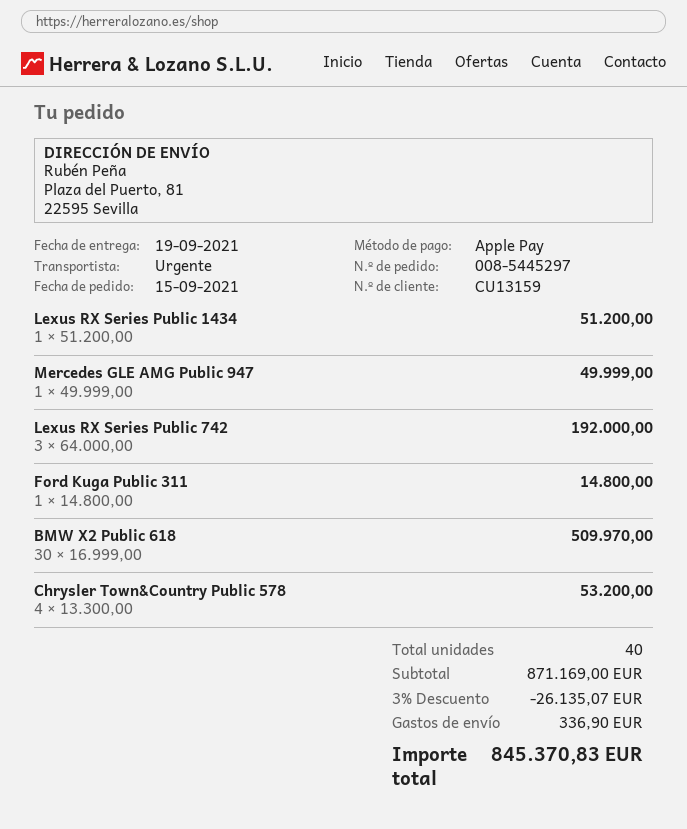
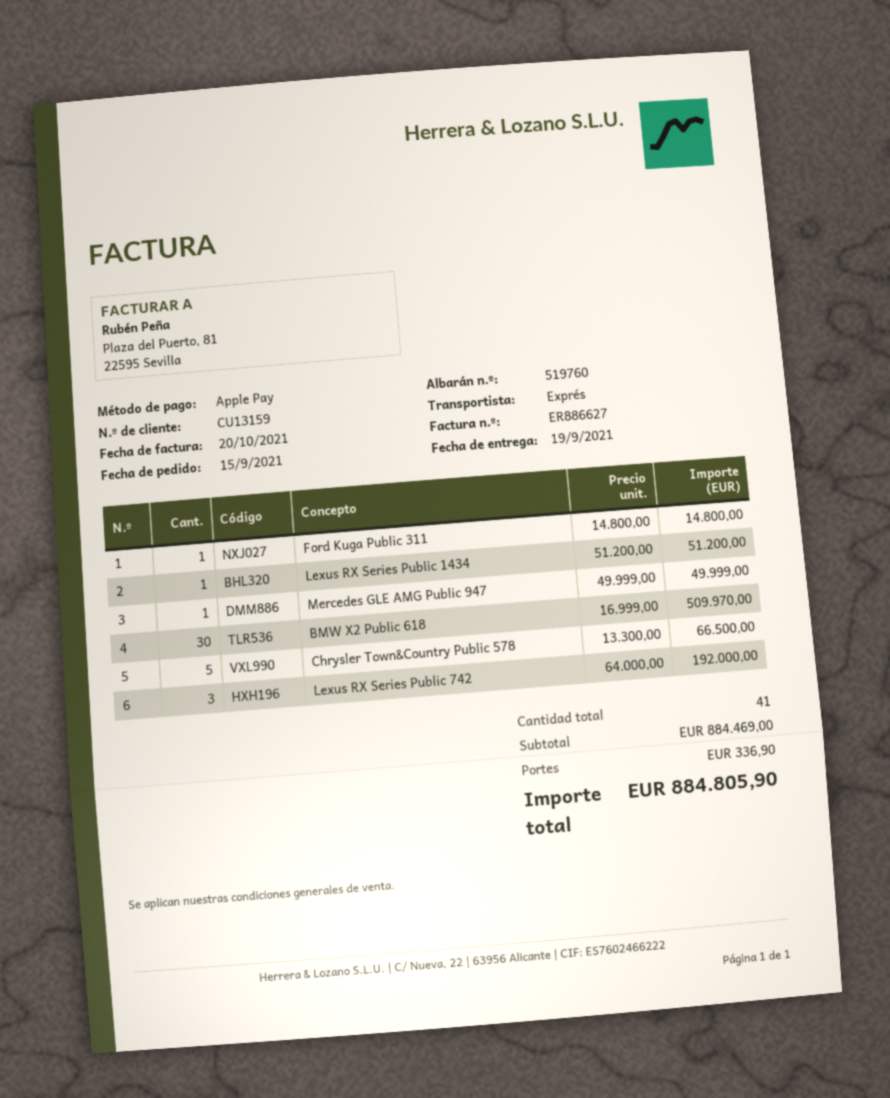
Chrysler Town&Country Public 578: 4 x 13300.00 = 53200.00 -> 5 x 13300.00 = 66500.00
total quantity: 40 -> 41
subtotal: 871169.00 -> 884469.00
discount: 3% = 26135.07 -> none
total: 845370.83 -> 884805.90

